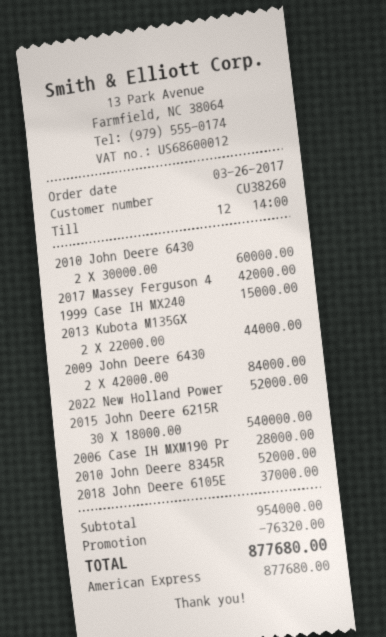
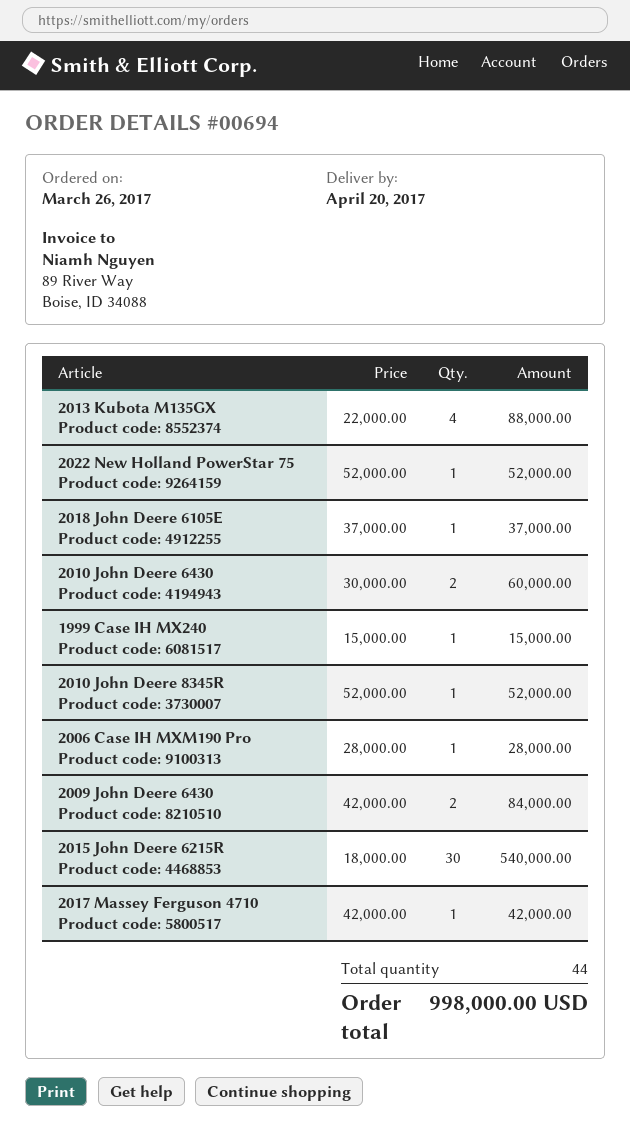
2013 Kubota M135GX: 2 x 22000.00 = 44000.00 -> 4 x 22000.00 = 88000.00
discount: 76320.00 -> none
total: 877680.00 -> 998000.00

